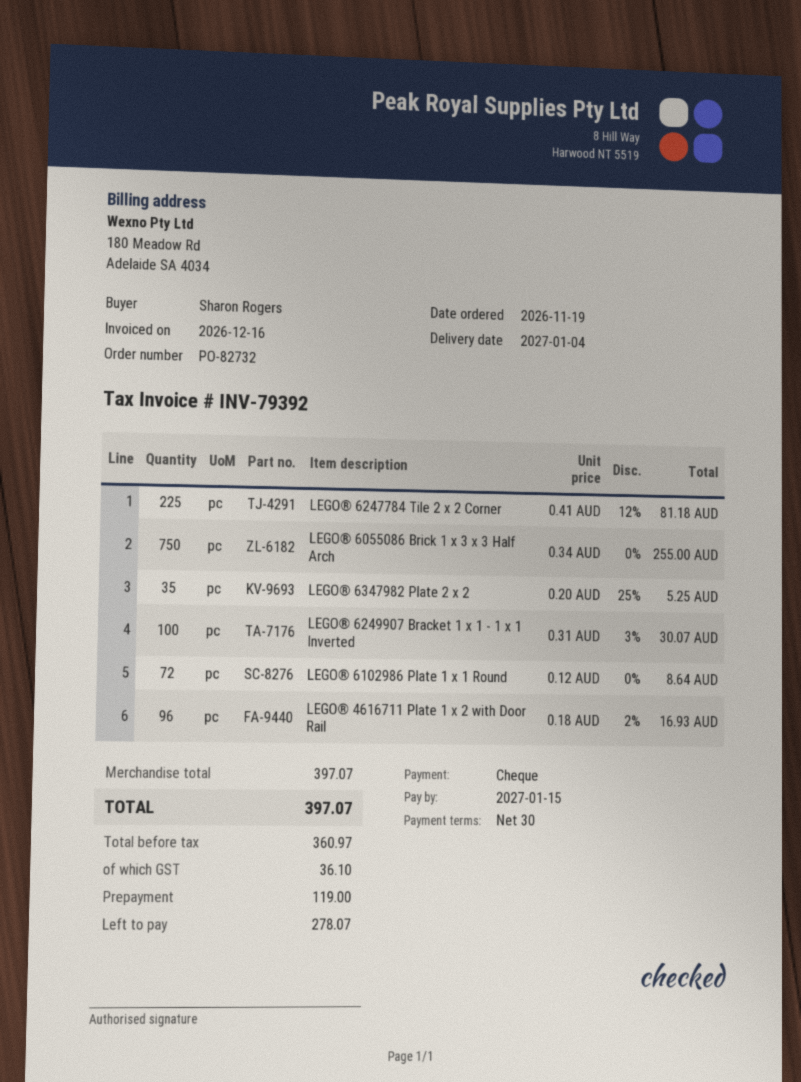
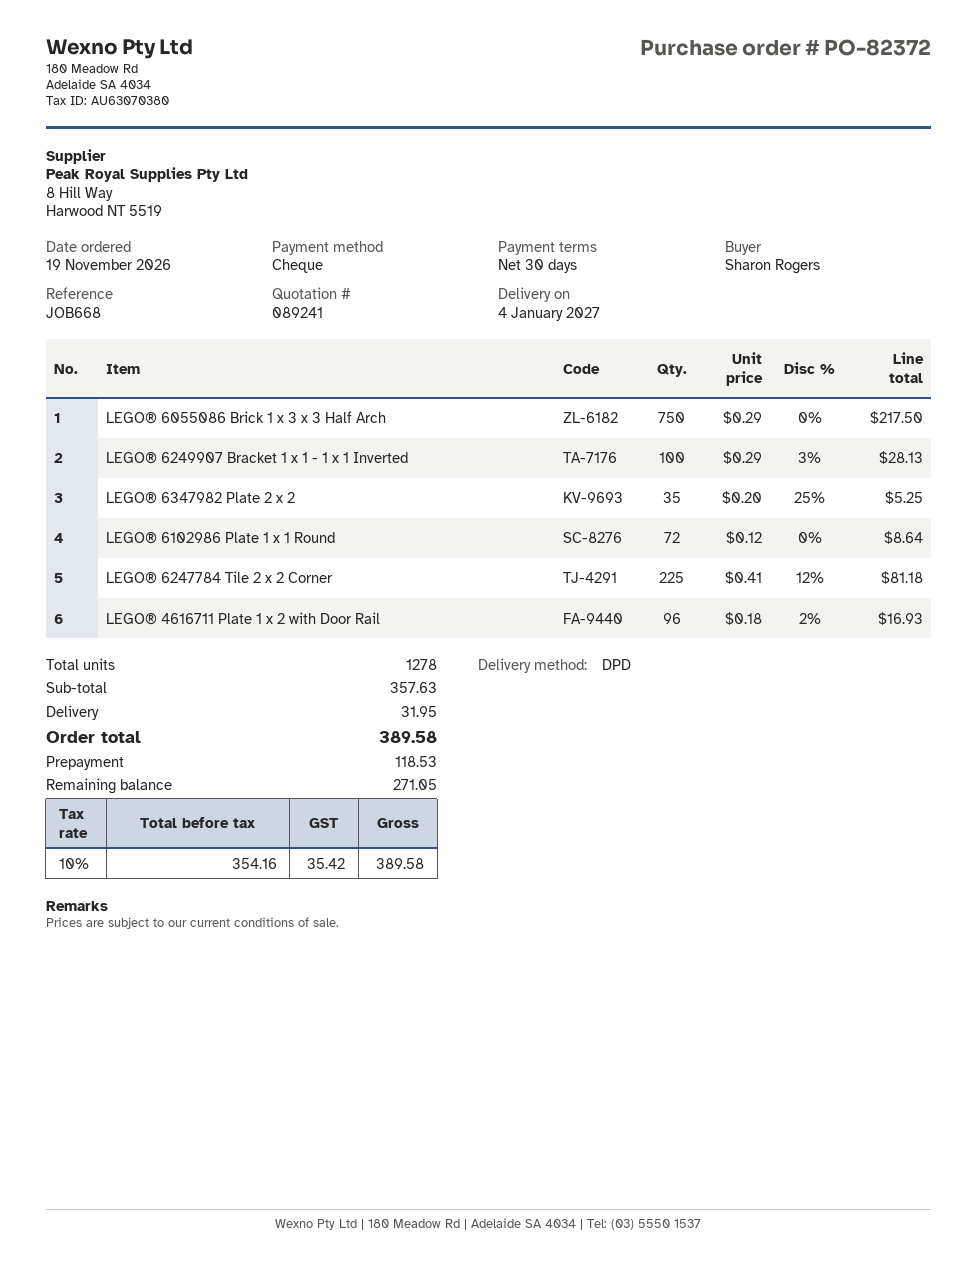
order number: PO-82732 -> PO-82372
LEGO® 6055086 Brick 1 x 3 x 3 Half Arch: 750 x 0.34 = 255.00 -> 750 x 0.29 = 217.50
LEGO® 6249907 Bracket 1 x 1 - 1 x 1 Inverted: 100 x 0.31 - 3% = 30.07 -> 100 x 0.29 - 3% = 28.13
subtotal: 397.07 -> 357.63
shipping: none -> 31.95
net: 360.97 -> 354.16
tax: 36.10 -> 35.42
total: 397.07 -> 389.58
deposit: 119.00 -> 118.53
balance: 278.07 -> 271.05

